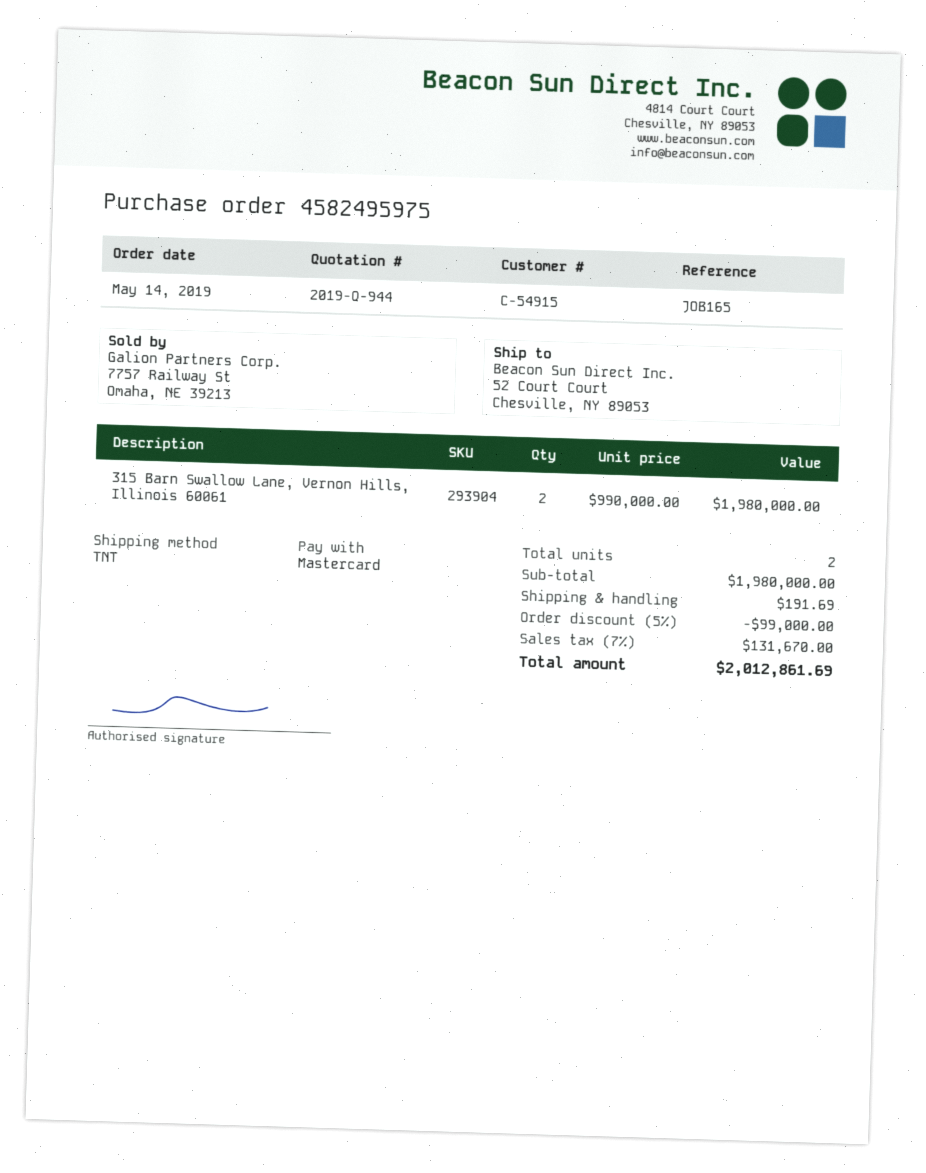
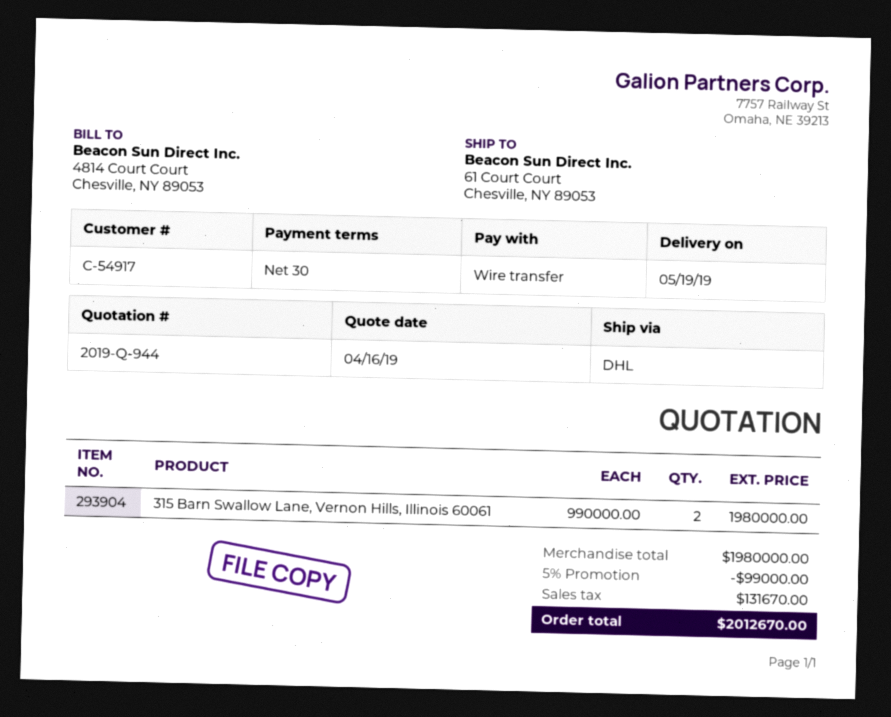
customer number: C-54915 -> C-54917
payment method: Mastercard -> bank transfer
shipping method: TNT -> DHL
ship to: 52 Court Court, Chesville, NY 89053 -> 61 Court Court, Chesville, NY 89053
shipping: 191.69 -> none
total: 2012861.69 -> 2012670.00

